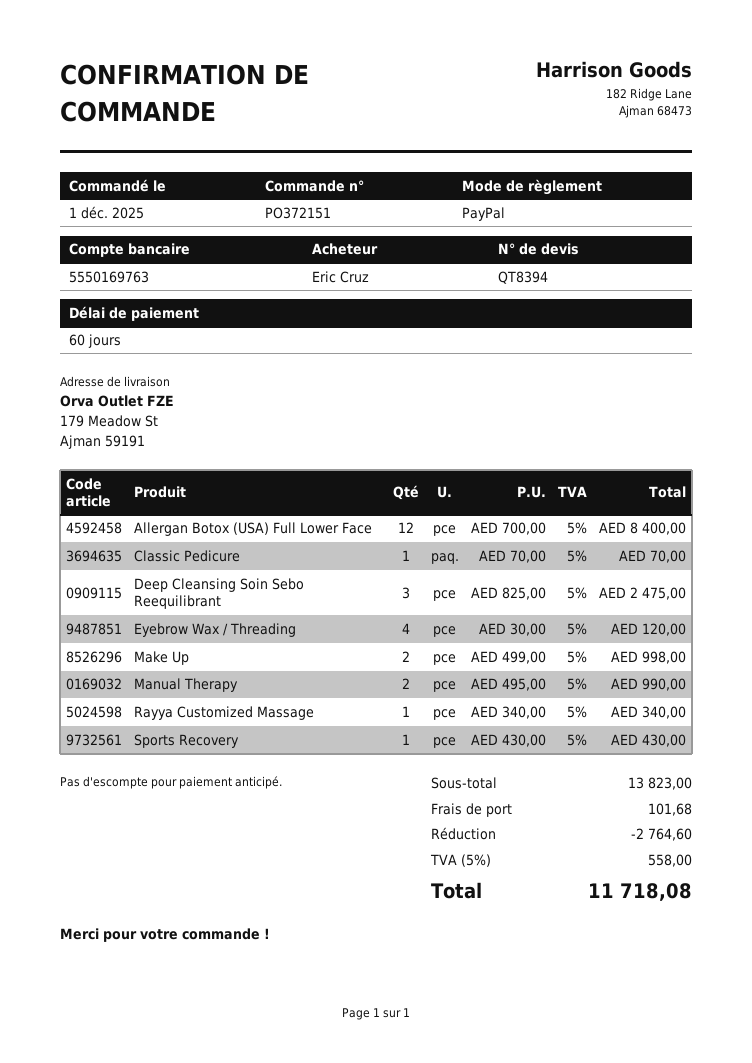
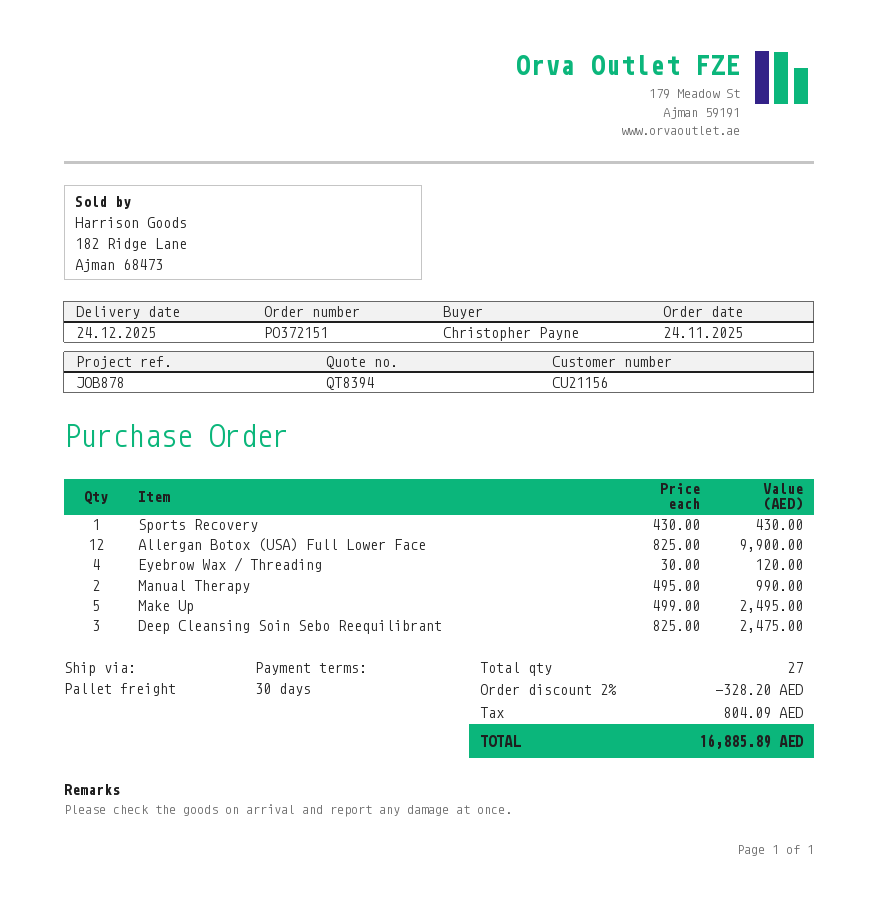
order date: 2025-12-01 -> 2025-11-24
payment terms: 60 days -> 30 days
ordered by: Eric Cruz -> Christopher Payne
Allergan Botox (USA) Full Lower Face: 12 x 700.00 = 8400.00 -> 12 x 825.00 = 9900.00
Classic Pedicure: 1 x 70.00 = 70.00 -> none
Make Up: 2 x 499.00 = 998.00 -> 5 x 499.00 = 2495.00
Rayya Customized Massage: 1 x 340.00 = 340.00 -> none
discount: 2764.60 -> 328.20
shipping: 101.68 -> none
tax: 558.00 -> 804.09
total: 11718.08 -> 16885.89

